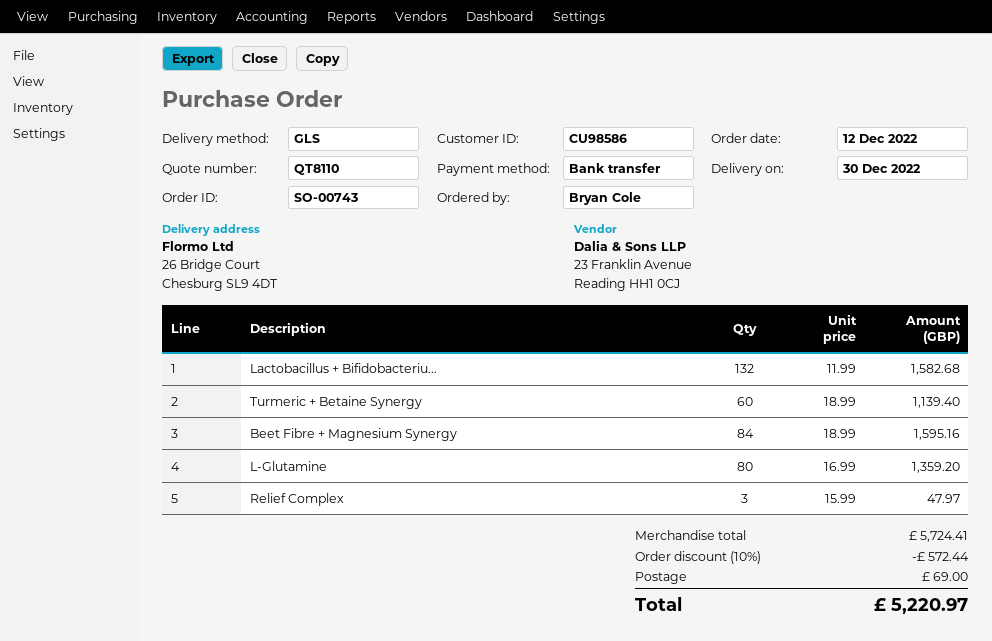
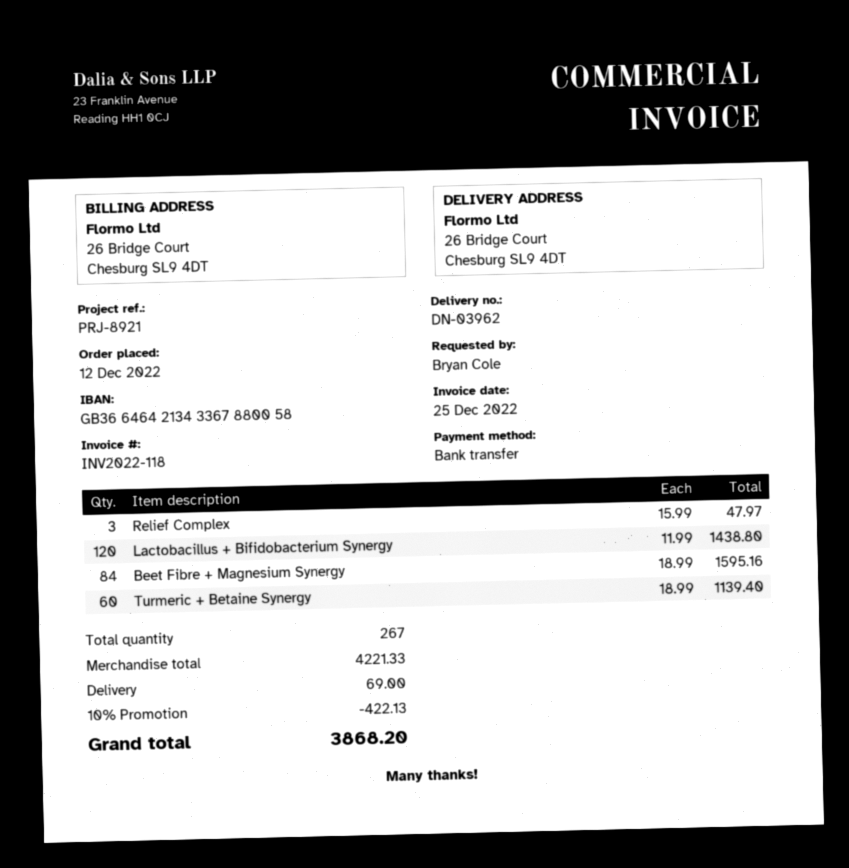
Lactobacillus + Bifidobacteriu...: 132 x 11.99 = 1582.68 -> 120 x 11.99 = 1438.80
L-Glutamine: 80 x 16.99 = 1359.20 -> none
subtotal: 5724.41 -> 4221.33
discount: 10% = 572.44 -> 10% = 422.13
total: 5220.97 -> 3868.20

